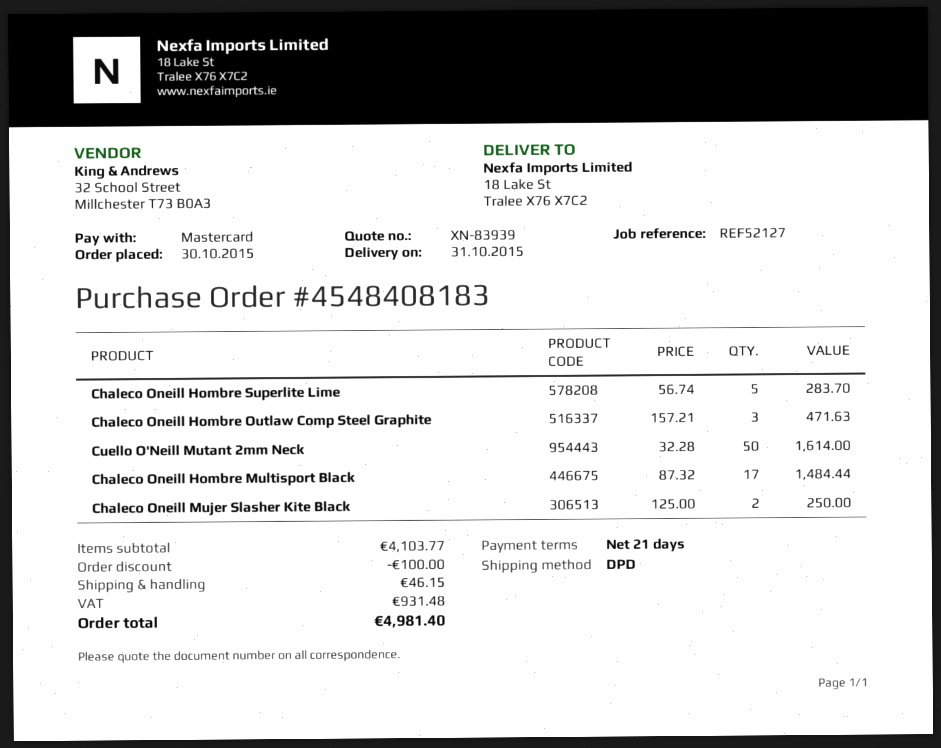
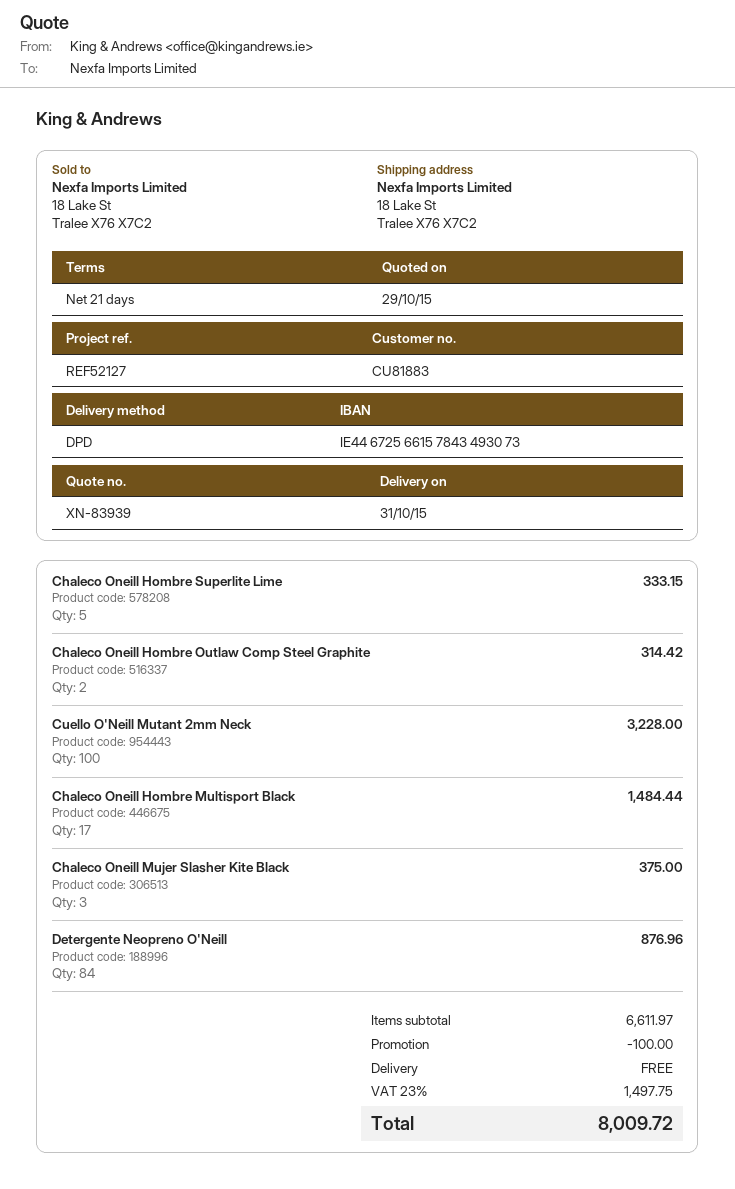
Chaleco Oneill Hombre Superlite Lime: 5 for 283.70 -> 5 for 333.15
Chaleco Oneill Hombre Outlaw Comp Steel Graphite: 3 for 471.63 -> 2 for 314.42
Cuello O'Neill Mutant 2mm Neck: 50 for 1614.00 -> 100 for 3228.00
Chaleco Oneill Mujer Slasher Kite Black: 2 for 250.00 -> 3 for 375.00
Detergente Neopreno O'Neill: none -> 84 for 876.96
subtotal: 4103.77 -> 6611.97
shipping: 46.15 -> 0.00
tax: 931.48 -> 1497.75
total: 4981.40 -> 8009.72

